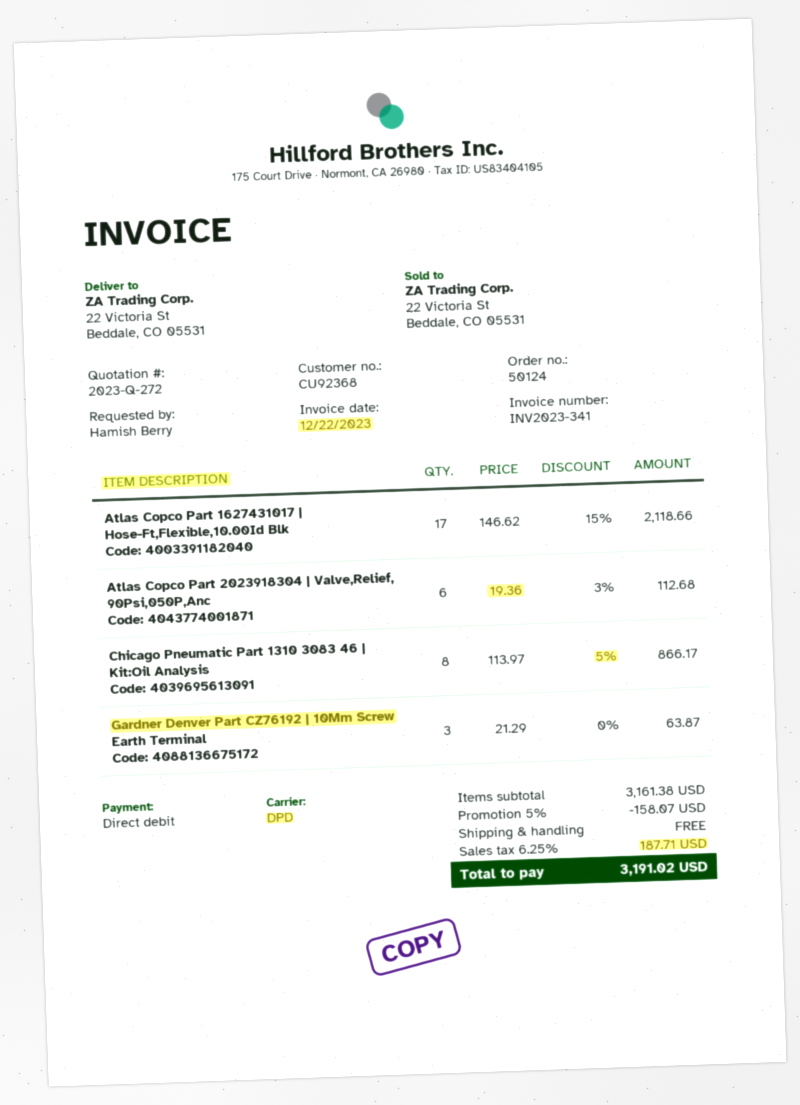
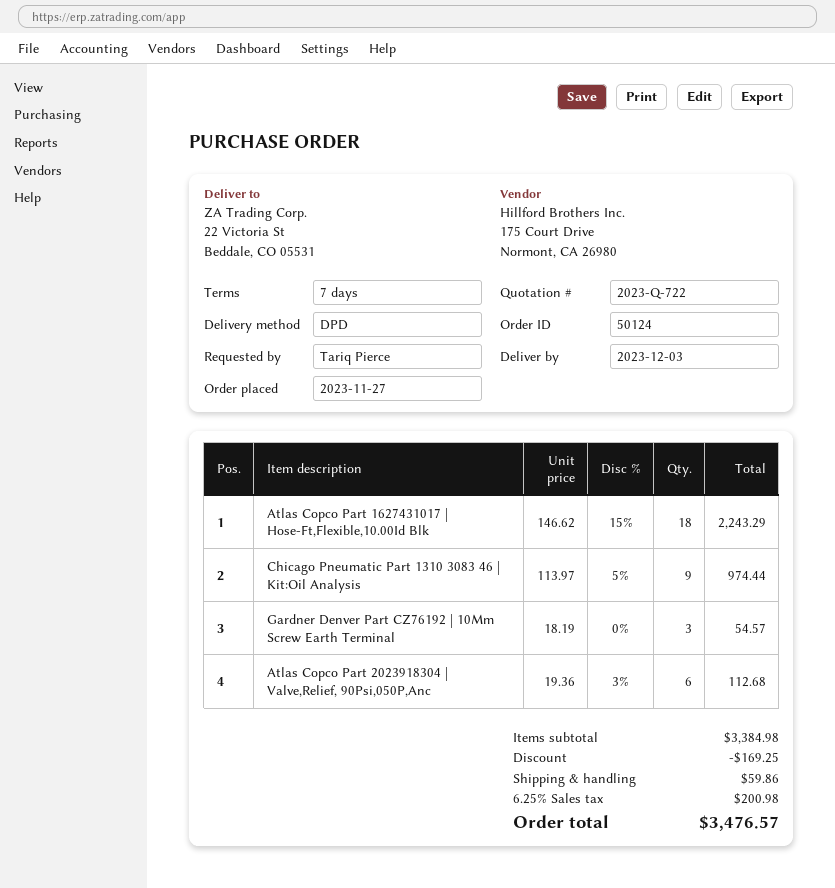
quote number: 2023-Q-272 -> 2023-Q-722
ordered by: Hamish Berry -> Tariq Pierce
Atlas Copco Part 1627431017 | Hose-Ft,Flexible,10.00Id Blk: 17 x 146.62 - 15% = 2118.66 -> 18 x 146.62 - 15% = 2243.29
Chicago Pneumatic Part 1310 3083 46 | Kit:Oil Analysis: 8 x 113.97 - 5% = 866.17 -> 9 x 113.97 - 5% = 974.44
Gardner Denver Part CZ76192 | 10Mm Screw Earth Terminal: 3 x 21.29 = 63.87 -> 3 x 18.19 = 54.57
subtotal: 3161.38 -> 3384.98
discount: 158.07 -> 169.25
shipping: 0.00 -> 59.86
tax: 6.25% = 187.71 -> 6.25% = 200.98
total: 3191.02 -> 3476.57

